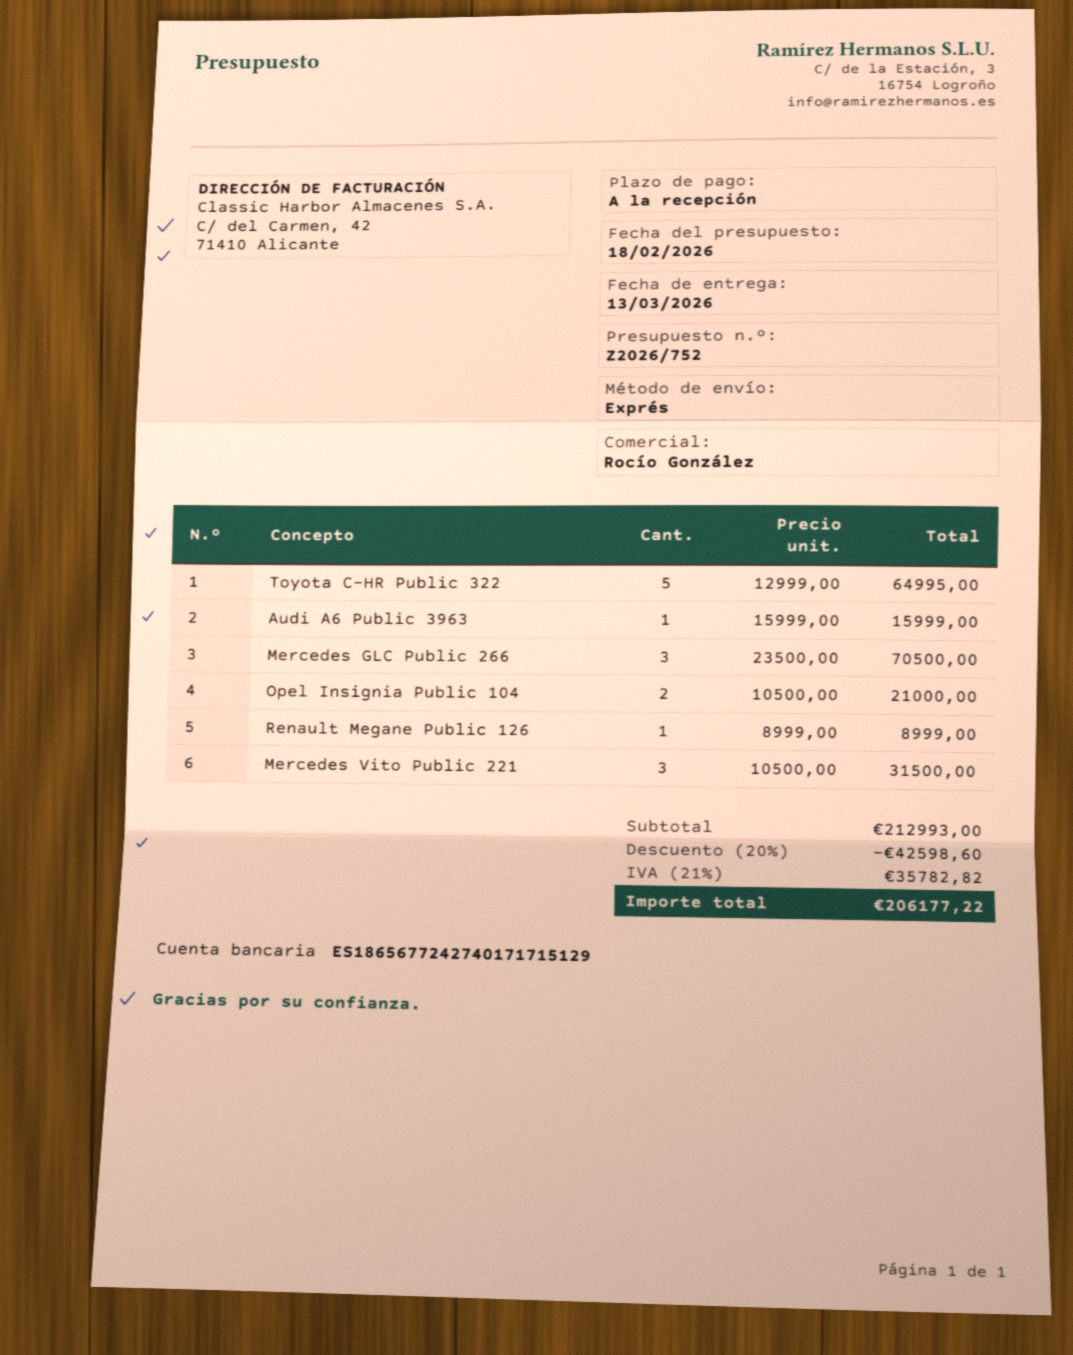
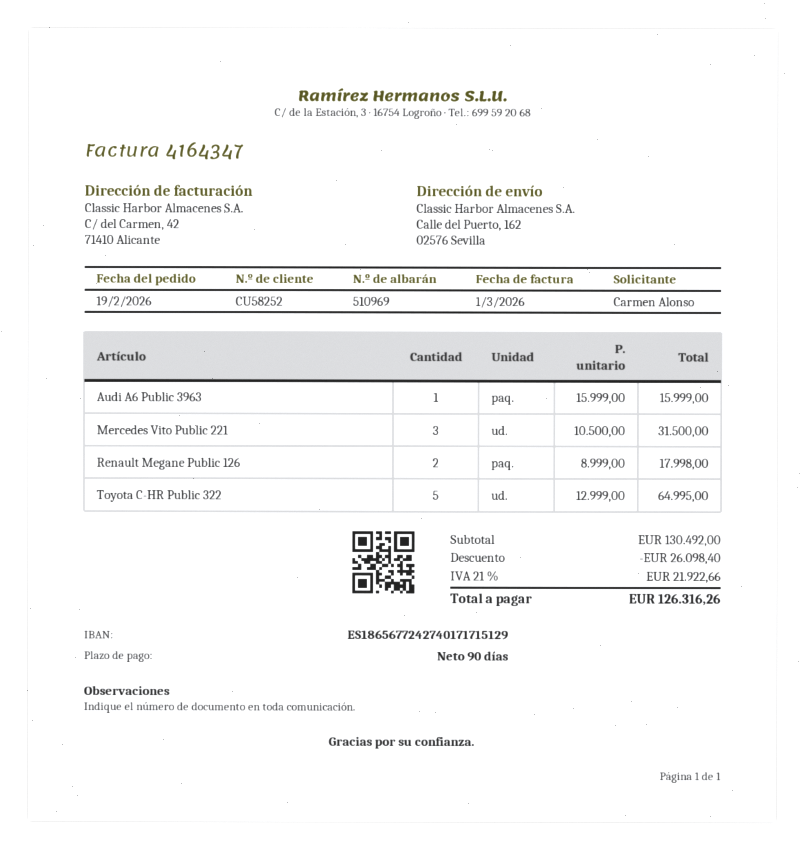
payment terms: on receipt -> 90 days
Mercedes GLC Public 266: 3 x 23500.00 = 70500.00 -> none
Opel Insignia Public 104: 2 x 10500.00 = 21000.00 -> none
Renault Megane Public 126: 1 x 8999.00 = 8999.00 -> 2 x 8999.00 = 17998.00
subtotal: 212993.00 -> 130492.00
discount: 42598.60 -> 26098.40
tax: 21% = 35782.82 -> 21% = 21922.66
total: 206177.22 -> 126316.26

